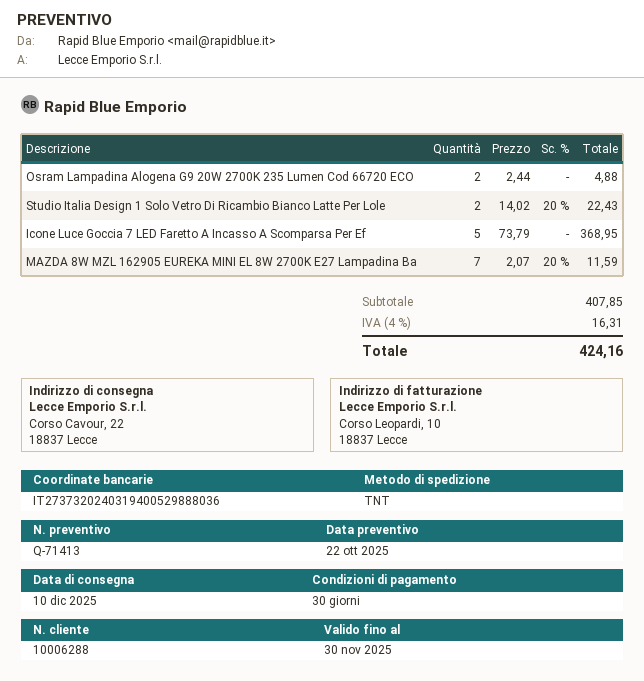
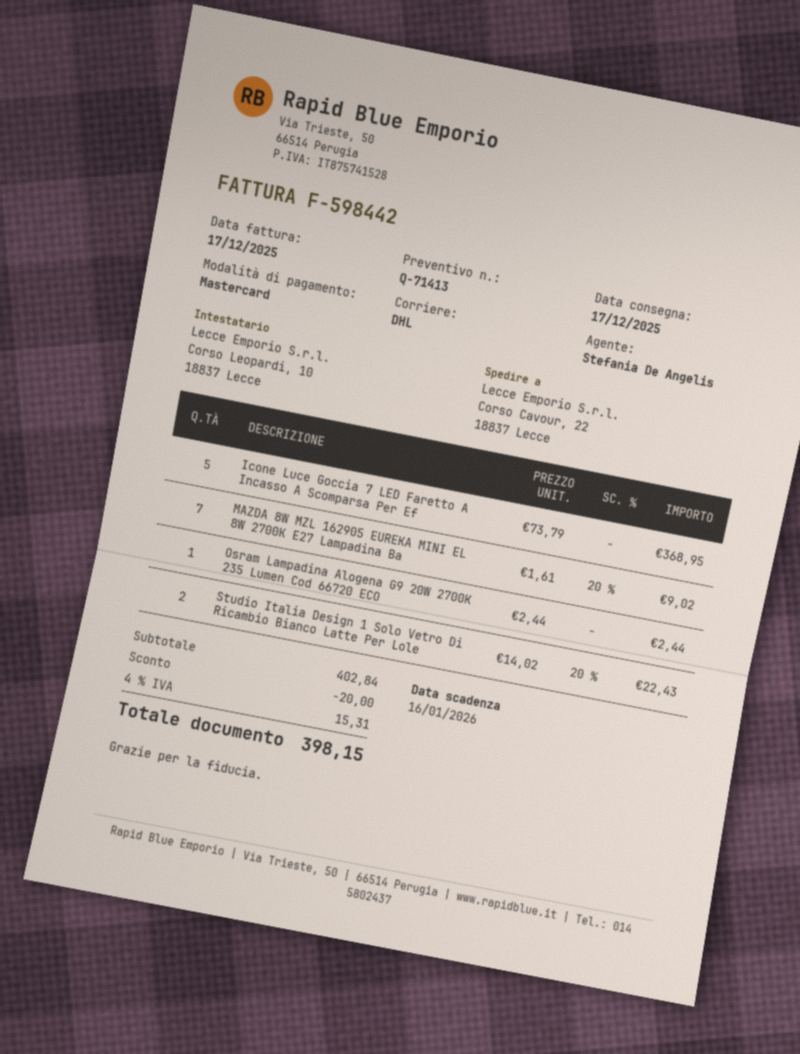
delivery date: 2025-12-10 -> 2025-12-17
shipping method: TNT -> DHL
Osram Lampadina Alogena G9 20W 2700K 235 Lumen Cod 66720 ECO: 2 x 2.44 = 4.88 -> 1 x 2.44 = 2.44
MAZDA 8W MZL 162905 EUREKA MINI EL 8W 2700K E27 Lampadina Ba: 7 x 2.07 - 20% = 11.59 -> 7 x 1.61 - 20% = 9.02
subtotal: 407.85 -> 402.84
discount: none -> 20.00
tax: 4% = 16.31 -> 4% = 15.31
total: 424.16 -> 398.15

